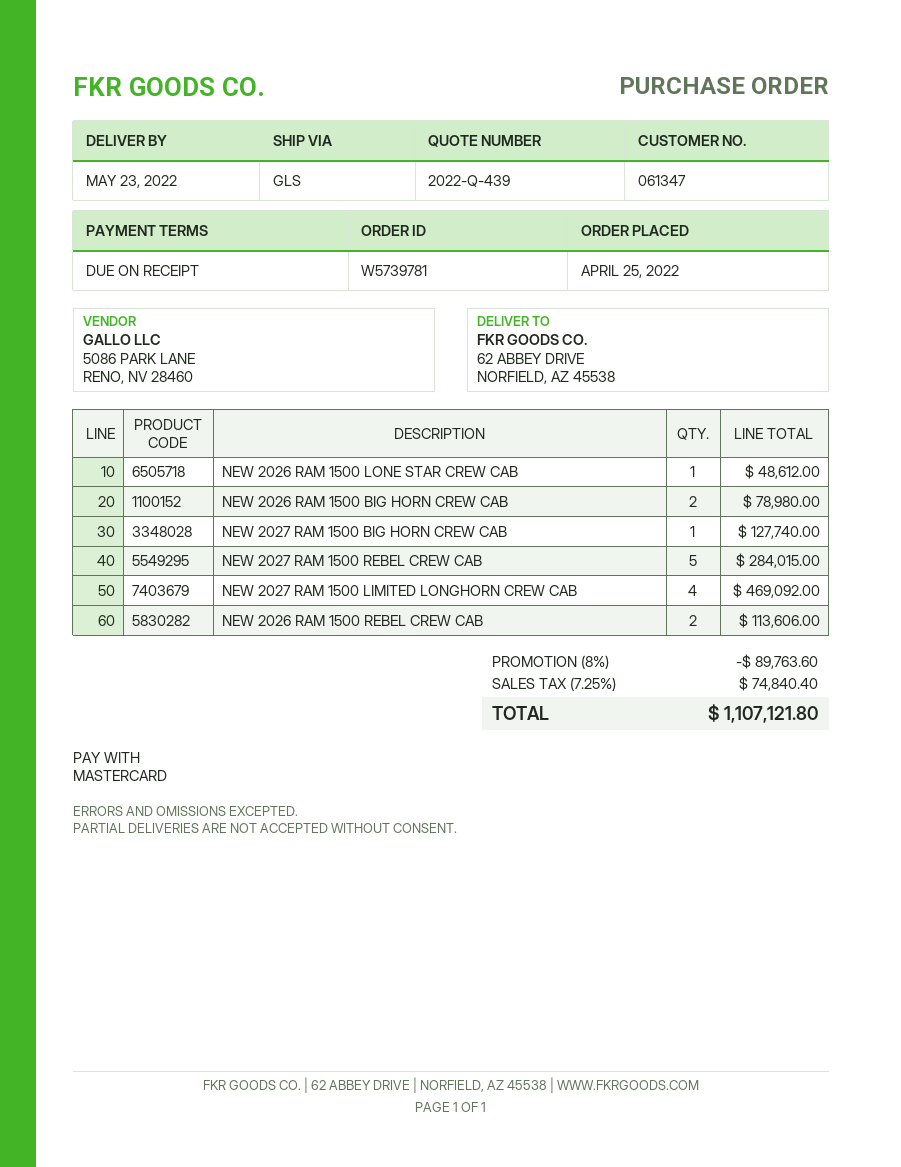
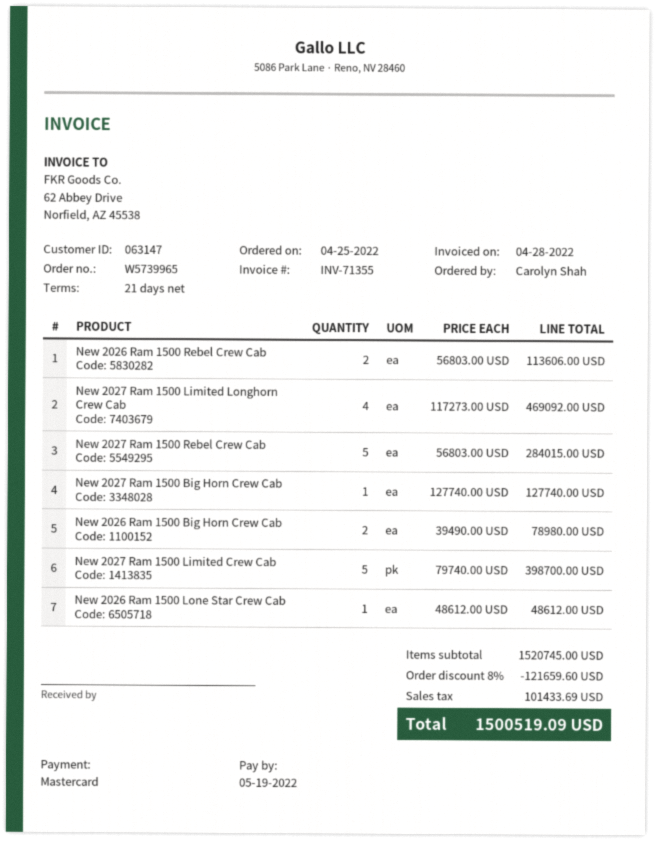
order number: W5739781 -> W5739965
payment terms: on receipt -> 21 days
customer number: 061347 -> 063147
New 2027 Ram 1500 Limited Crew Cab: none -> 5 for 398700.00
discount: 8% = 89763.60 -> 8% = 121659.60
tax: 74840.40 -> 101433.69
total: 1107121.80 -> 1500519.09

